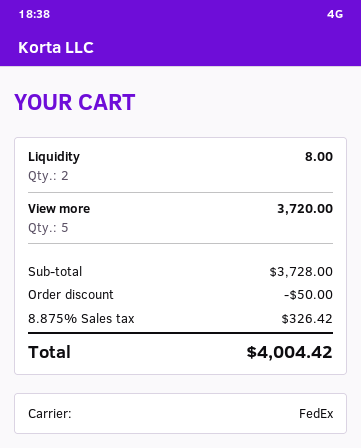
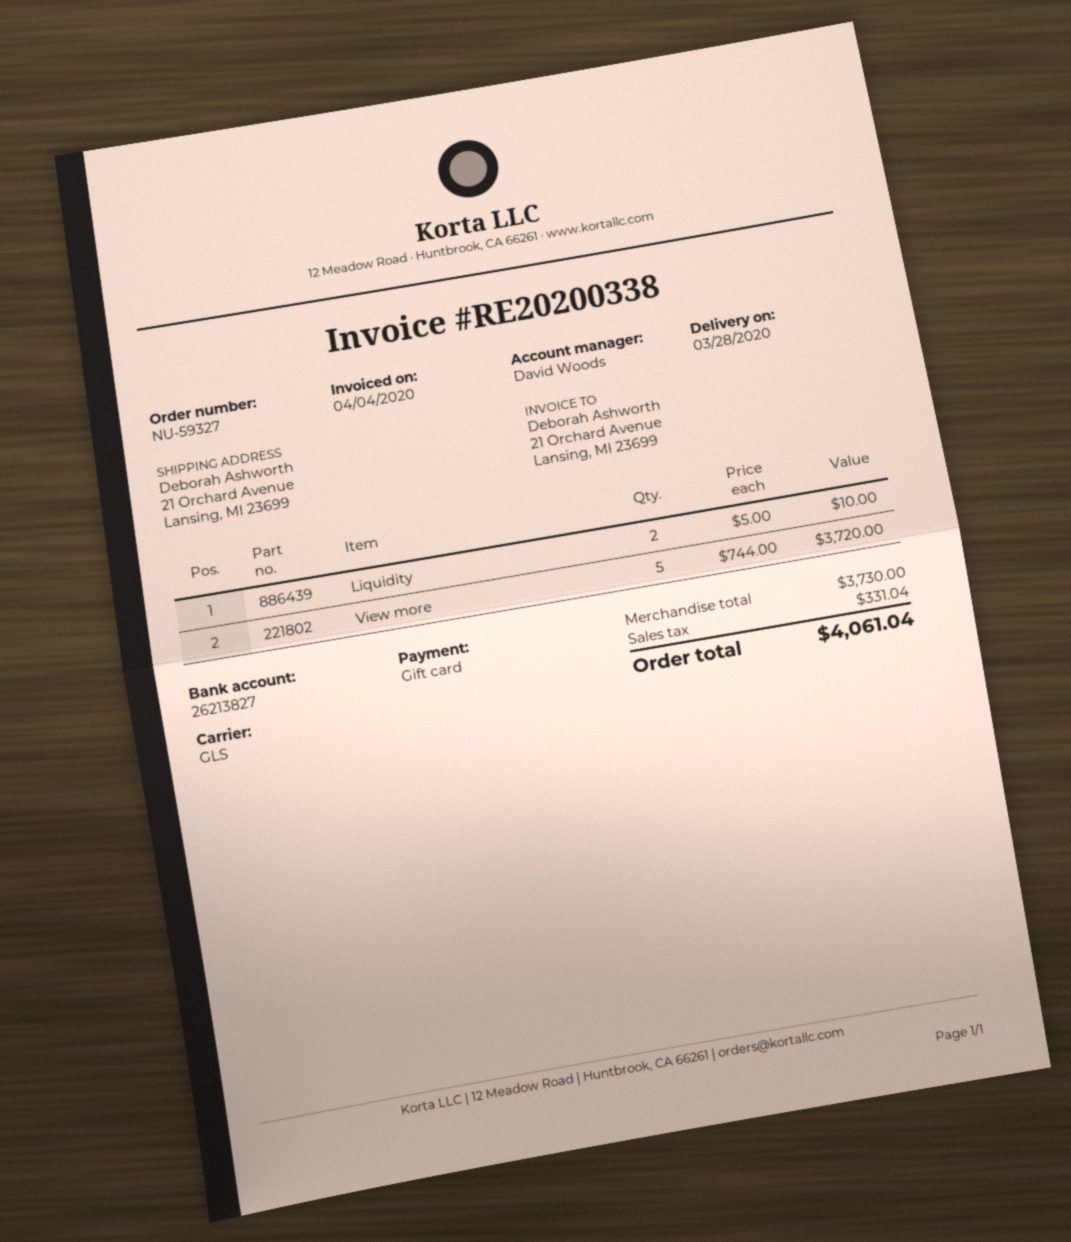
shipping method: FedEx -> GLS
Liquidity: 2 for 8.00 -> 2 for 10.00
subtotal: 3728.00 -> 3730.00
discount: 50.00 -> none
tax: 326.42 -> 331.04
total: 4004.42 -> 4061.04

